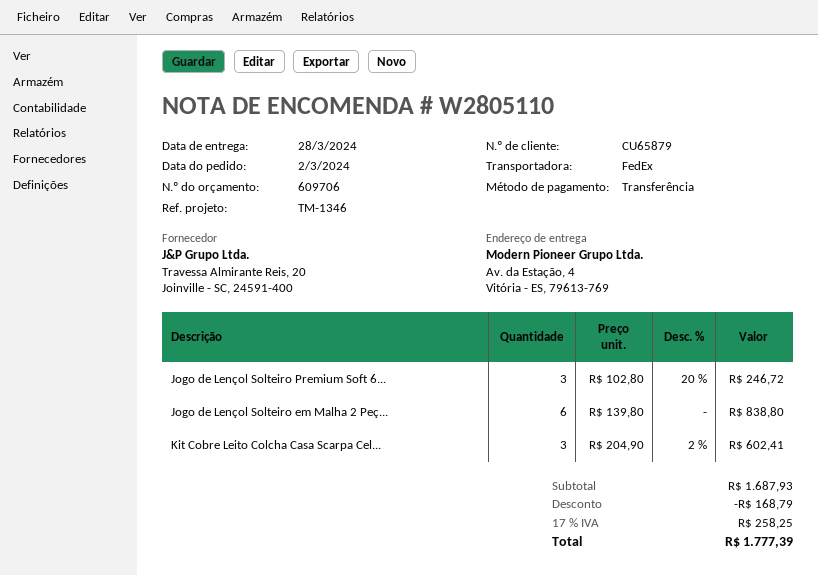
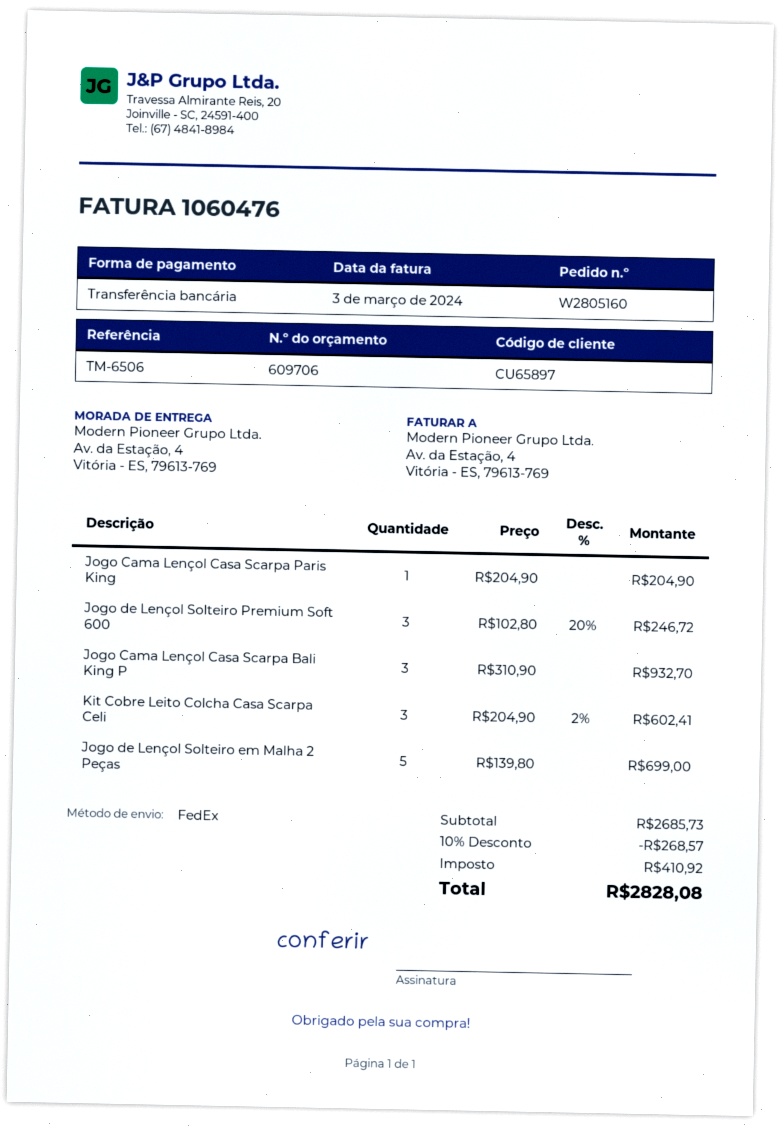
order number: W2805110 -> W2805160
customer number: CU65879 -> CU65897
reference: TM-1346 -> TM-6506
Jogo de Lençol Solteiro em Malha 2 Peç...: 6 x 139.80 = 838.80 -> 5 x 139.80 = 699.00
Jogo Cama Lençol Casa Scarpa Paris King: none -> 1 x 204.90 = 204.90
Jogo Cama Lençol Casa Scarpa Bali King P: none -> 3 x 310.90 = 932.70
subtotal: 1687.93 -> 2685.73
discount: 168.79 -> 268.57
tax: 258.25 -> 410.92
total: 1777.39 -> 2828.08

